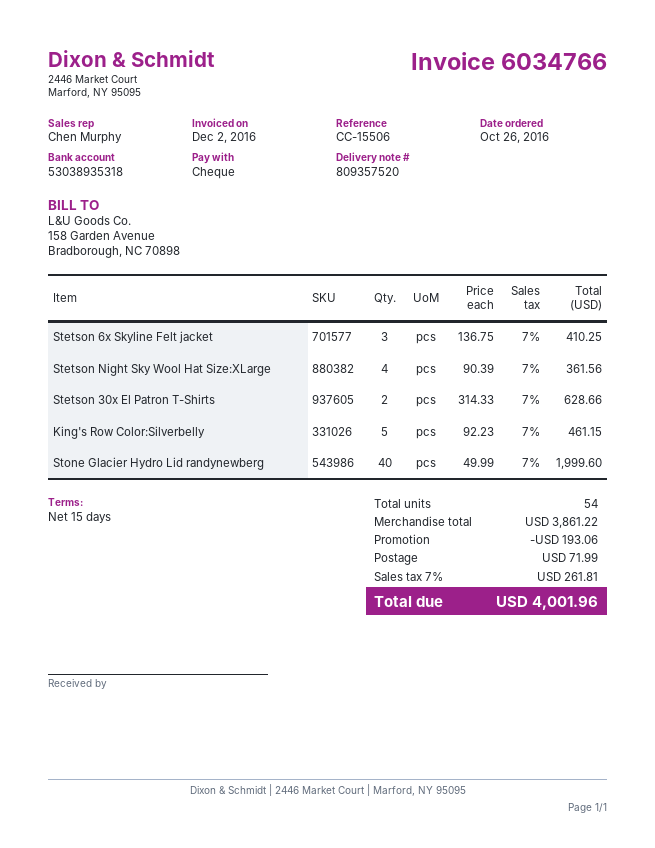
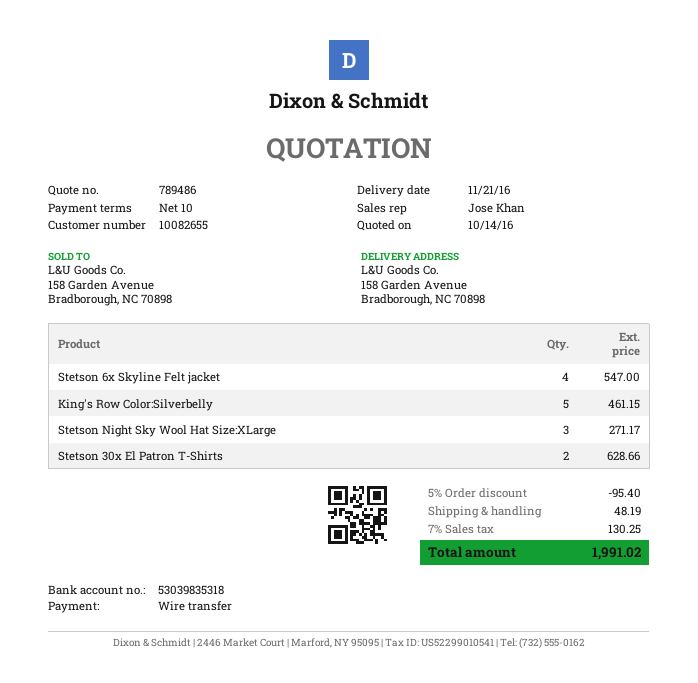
payment terms: 15 days -> 10 days
sales rep: Chen Murphy -> Jose Khan
payment method: cheque -> bank transfer
bank account: 53038935318 -> 53039835318
Stetson 6x Skyline Felt jacket: 3 for 410.25 -> 4 for 547.00
Stetson Night Sky Wool Hat Size:XLarge: 4 for 361.56 -> 3 for 271.17
Stone Glacier Hydro Lid randynewberg: 40 for 1999.60 -> none
discount: 193.06 -> 95.40
shipping: 71.99 -> 48.19
tax: 7% = 261.81 -> 7% = 130.25
total: 4001.96 -> 1991.02

